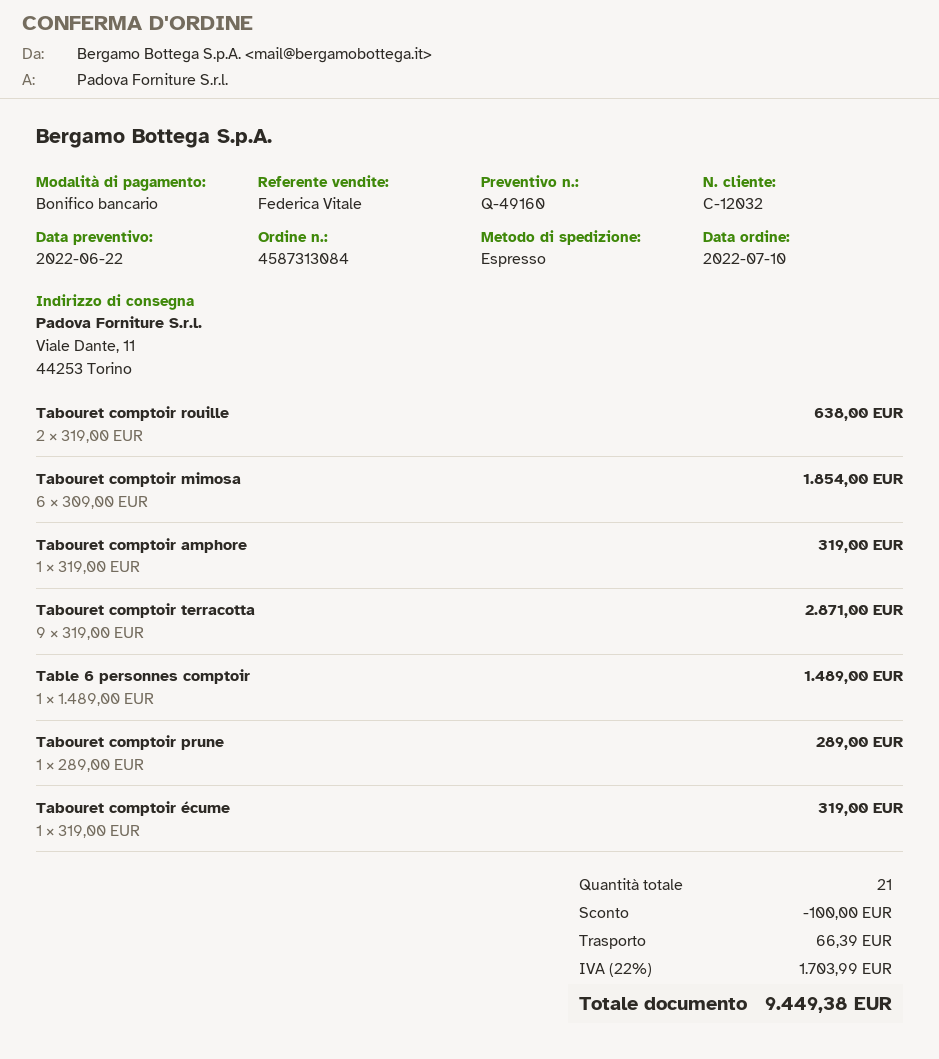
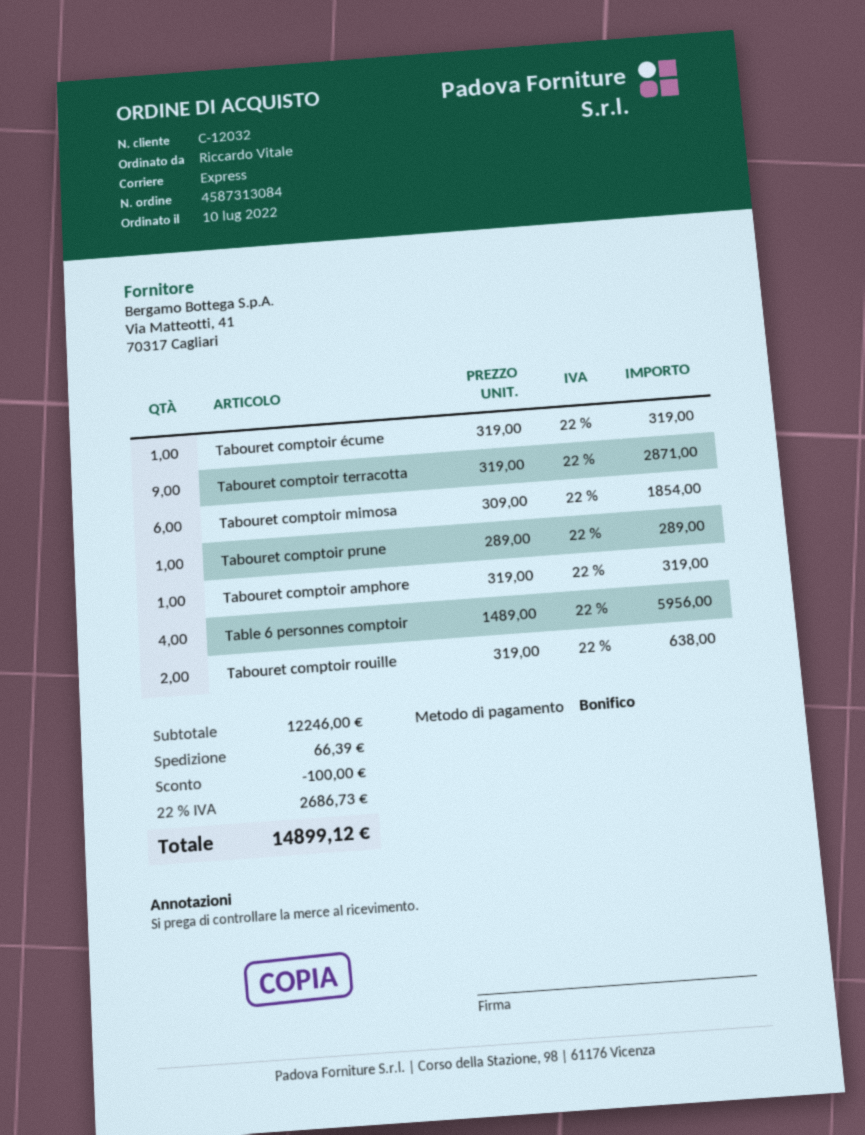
Table 6 personnes comptoir: 1 x 1489.00 = 1489.00 -> 4 x 1489.00 = 5956.00
tax: 22% = 1703.99 -> 22% = 2686.73
total: 9449.38 -> 14899.12

